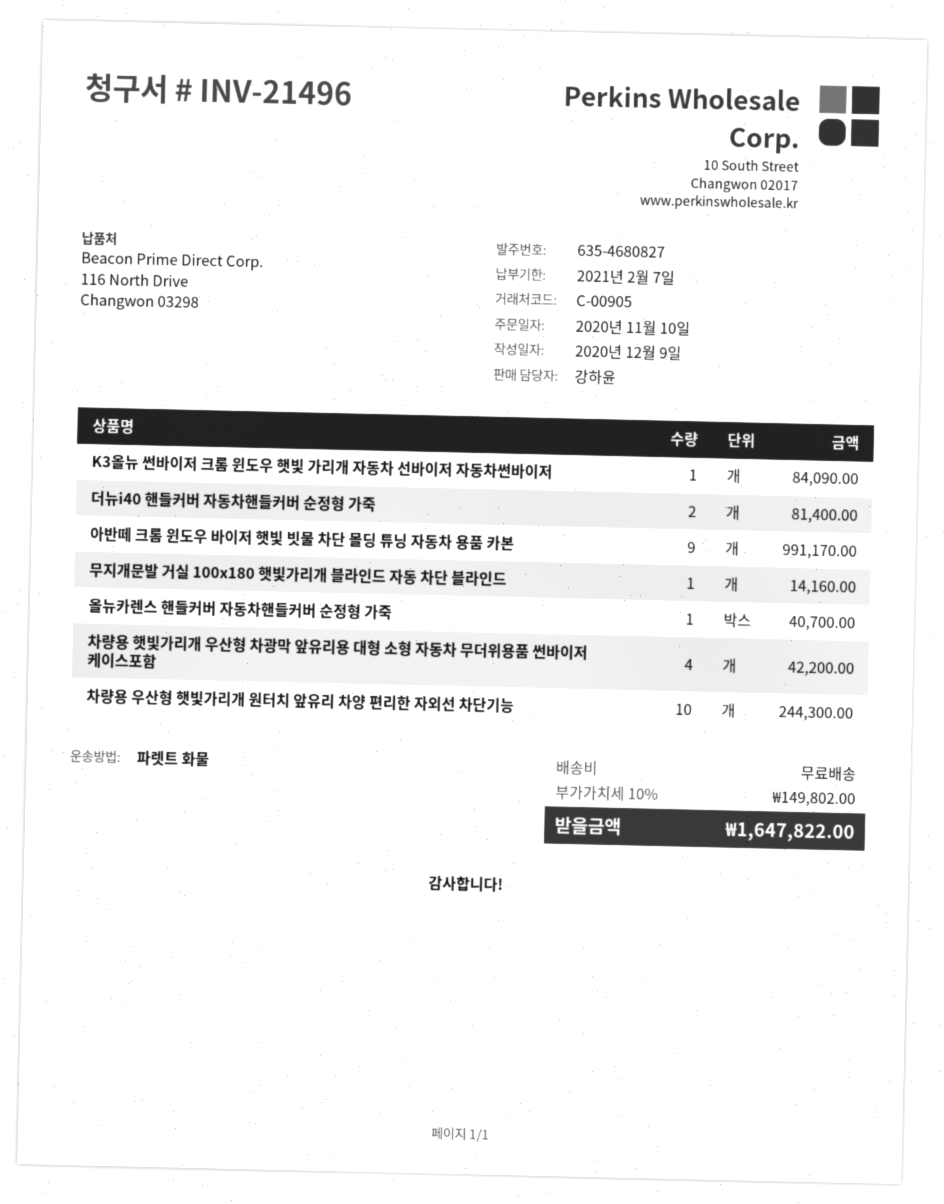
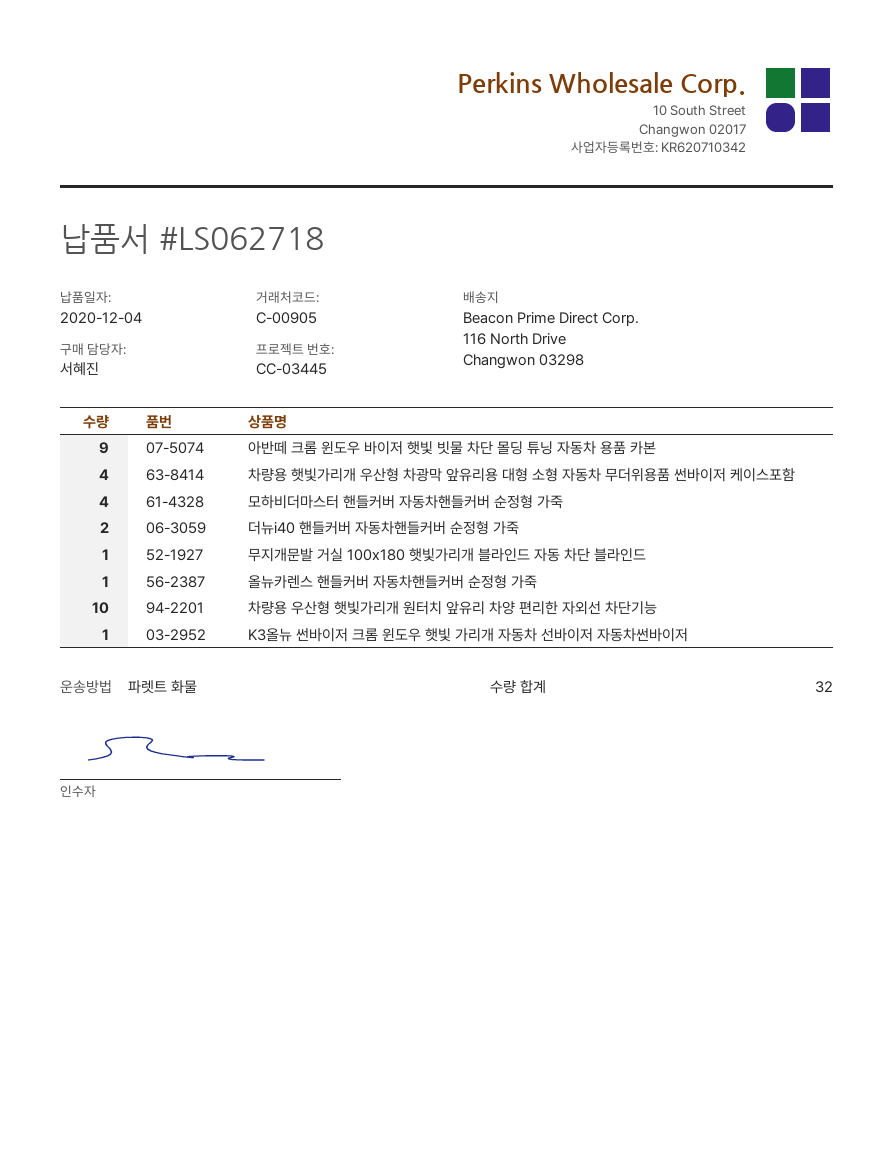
모하비더마스터 핸들커버 자동차핸들커버 순정형 가죽: none -> 4

